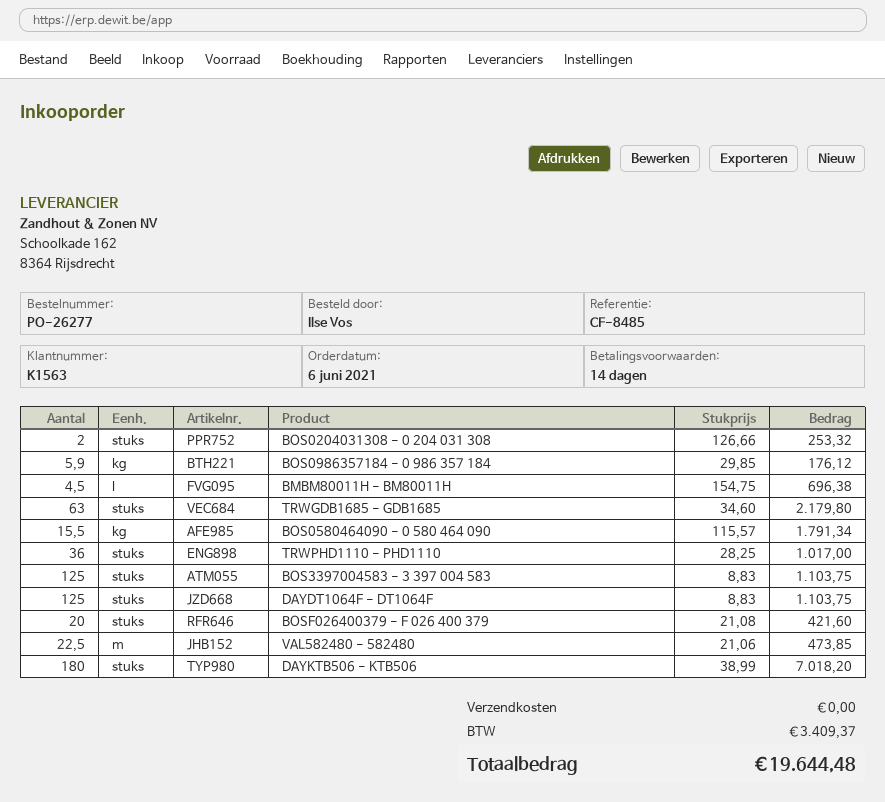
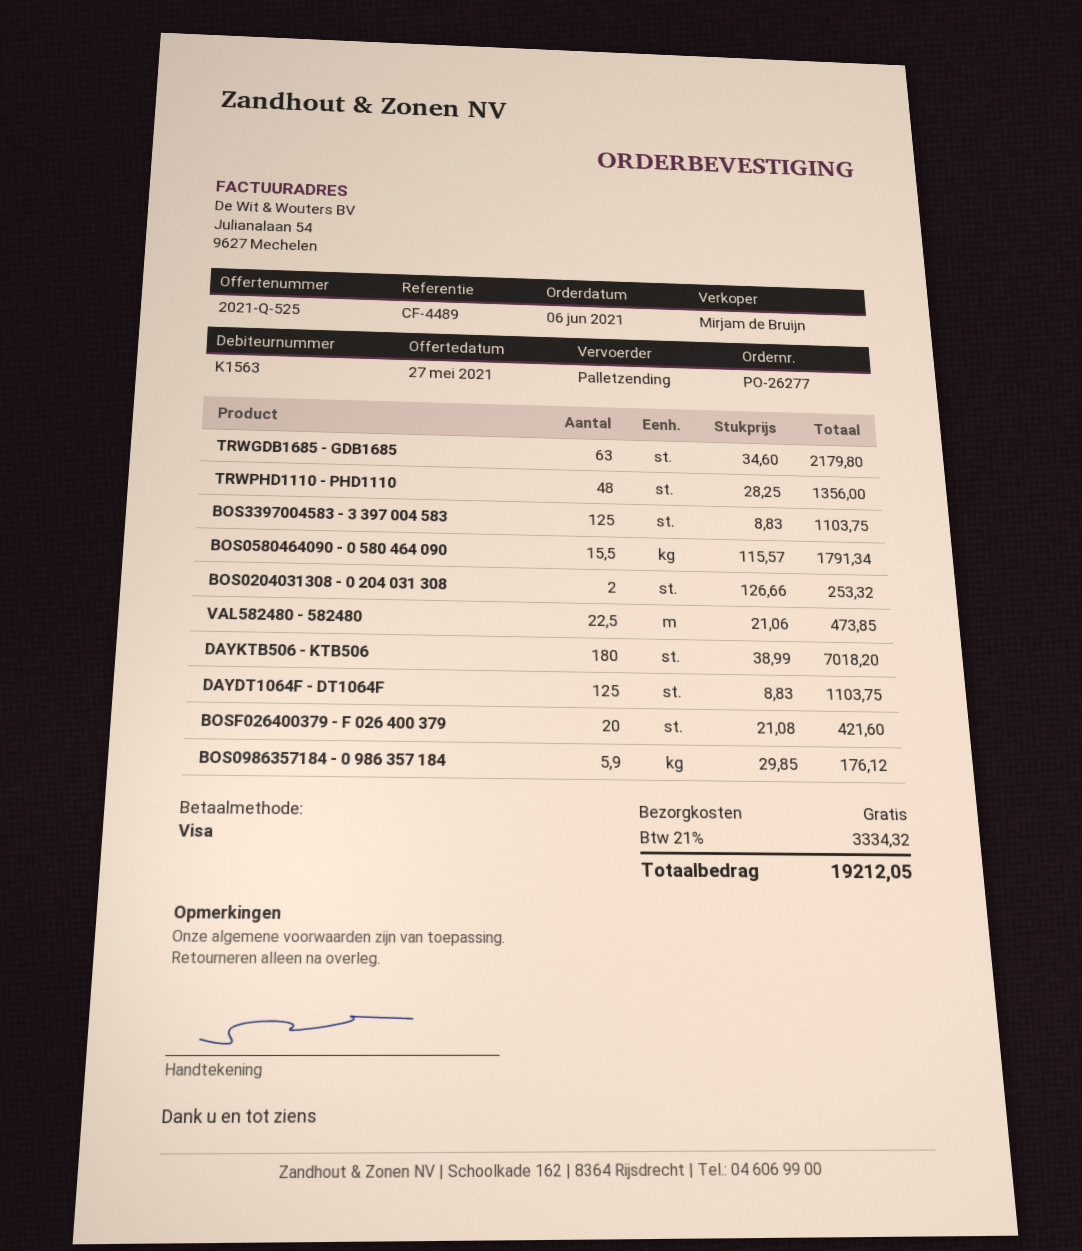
reference: CF-8485 -> CF-4489
BMBM80011H - BM80011H: 4.5 x 154.75 = 696.38 -> none
TRWPHD1110 - PHD1110: 36 x 28.25 = 1017.00 -> 48 x 28.25 = 1356.00
tax: 3409.37 -> 3334.32
total: 19644.48 -> 19212.05

